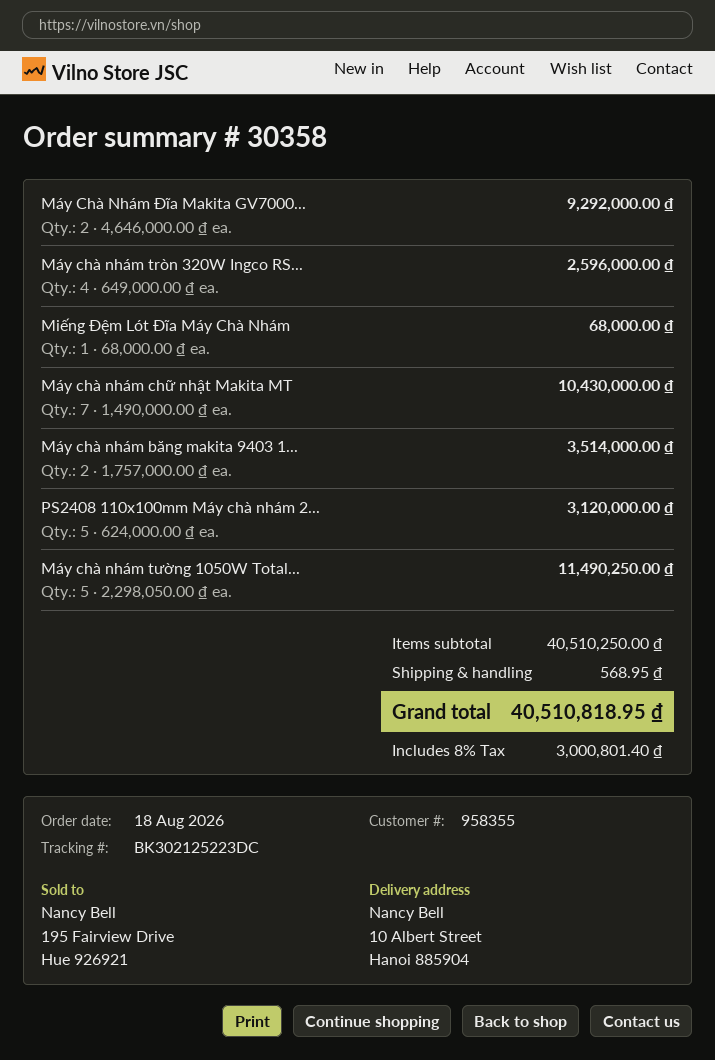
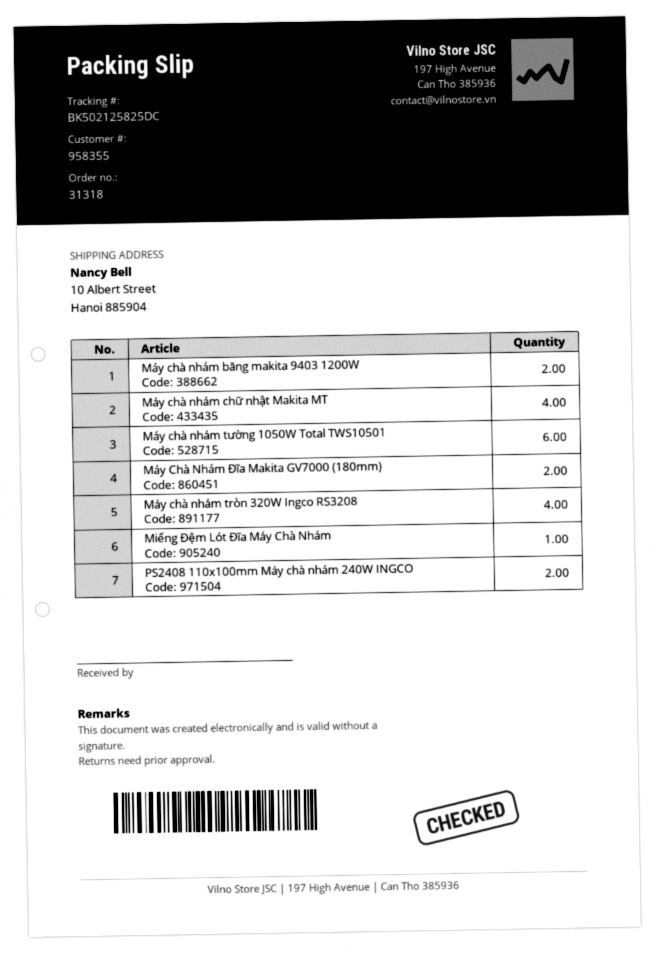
order number: 30358 -> 31318
tracking number: BK302125223DC -> BK502125825DC
Máy chà nhám chữ nhật Makita MT: 7 -> 4
PS2408 110x100mm Máy chà nhám 2...: 5 -> 2
Máy chà nhám tường 1050W Total...: 5 -> 6

